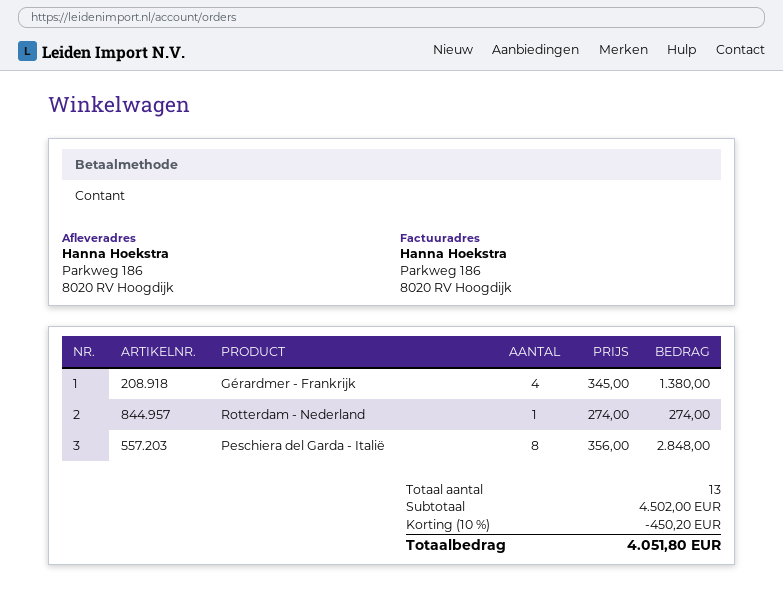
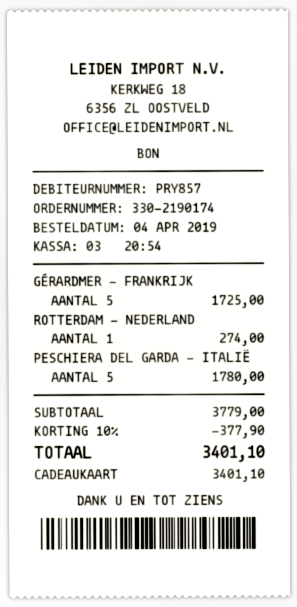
payment method: cash -> gift card
Gérardmer - Frankrijk: 4 for 1380.00 -> 5 for 1725.00
Peschiera del Garda - Italië: 8 for 2848.00 -> 5 for 1780.00
subtotal: 4502.00 -> 3779.00
discount: 10% = 450.20 -> 10% = 377.90
total: 4051.80 -> 3401.10

